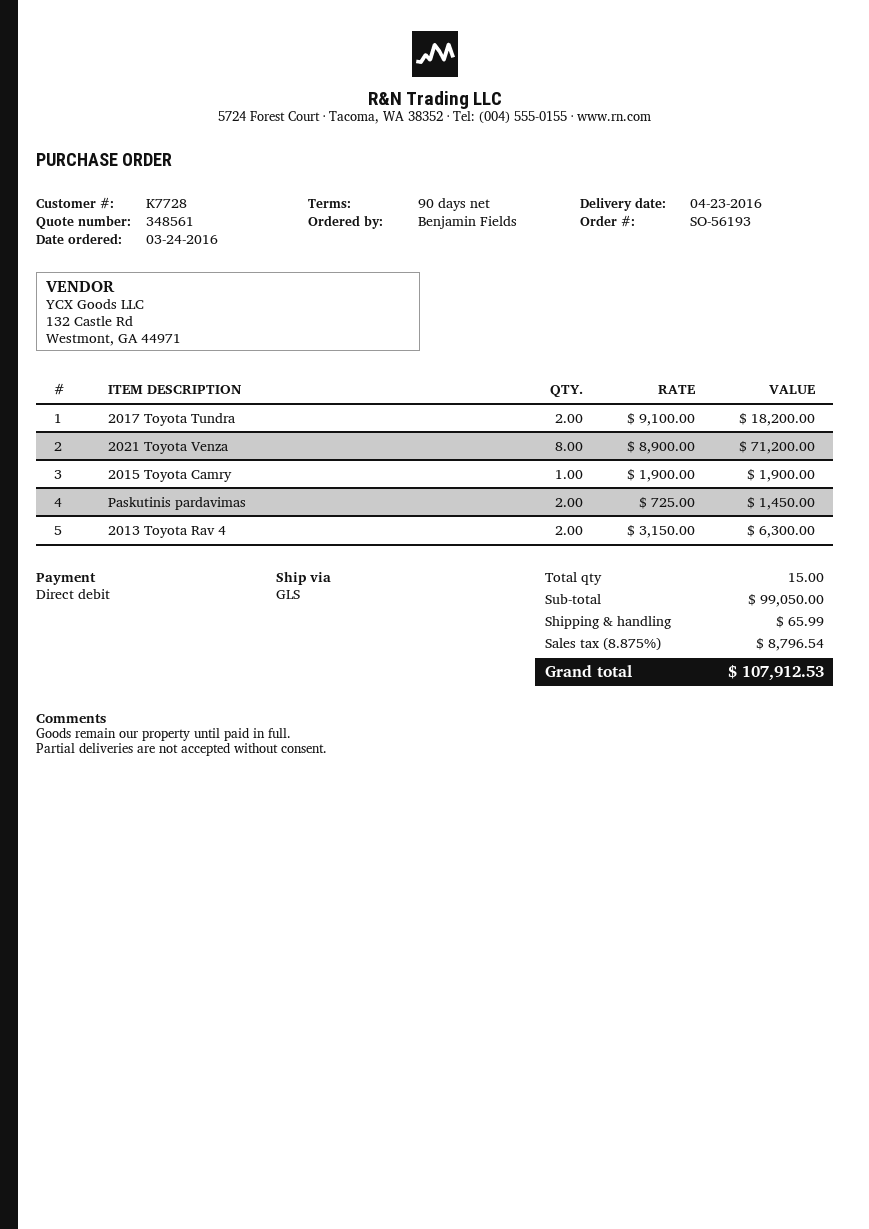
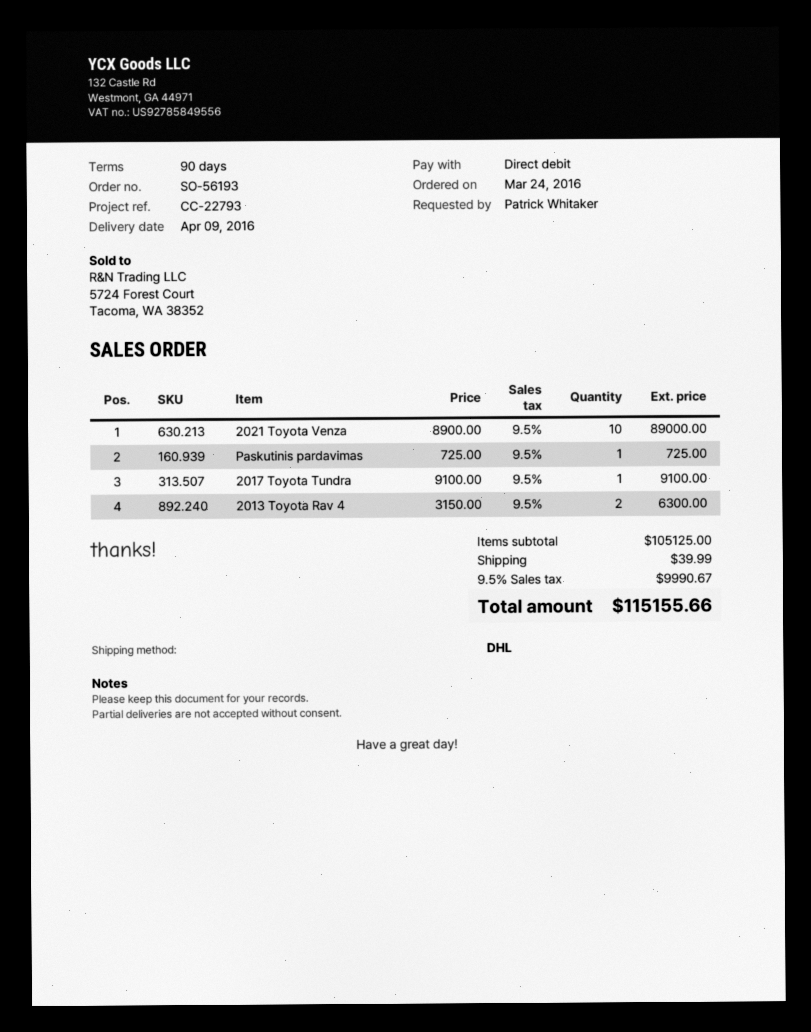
delivery date: 2016-04-23 -> 2016-04-09
ordered by: Benjamin Fields -> Patrick Whitaker
shipping method: GLS -> DHL
2017 Toyota Tundra: 2 x 9100.00 = 18200.00 -> 1 x 9100.00 = 9100.00
2021 Toyota Venza: 8 x 8900.00 = 71200.00 -> 10 x 8900.00 = 89000.00
2015 Toyota Camry: 1 x 1900.00 = 1900.00 -> none
Paskutinis pardavimas: 2 x 725.00 = 1450.00 -> 1 x 725.00 = 725.00
subtotal: 99050.00 -> 105125.00
shipping: 65.99 -> 39.99
tax: 8.875% = 8796.54 -> 9.5% = 9990.67
total: 107912.53 -> 115155.66

